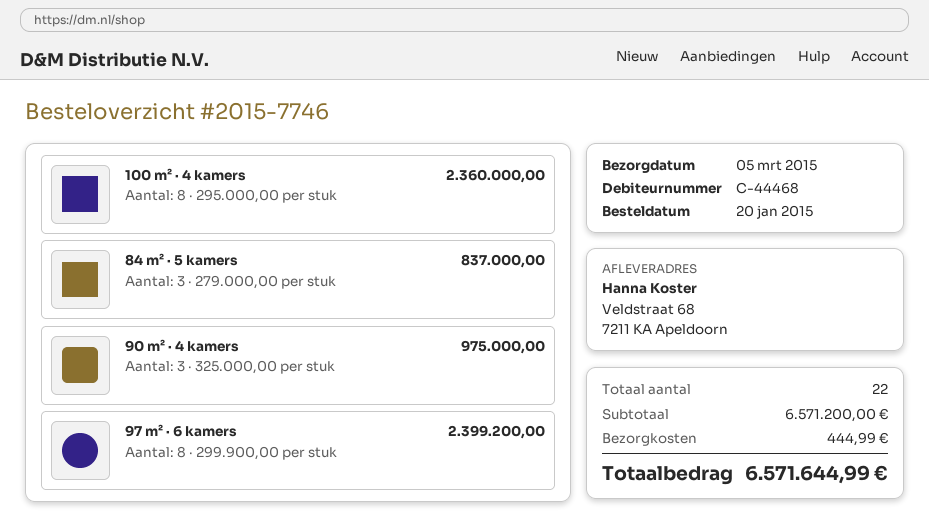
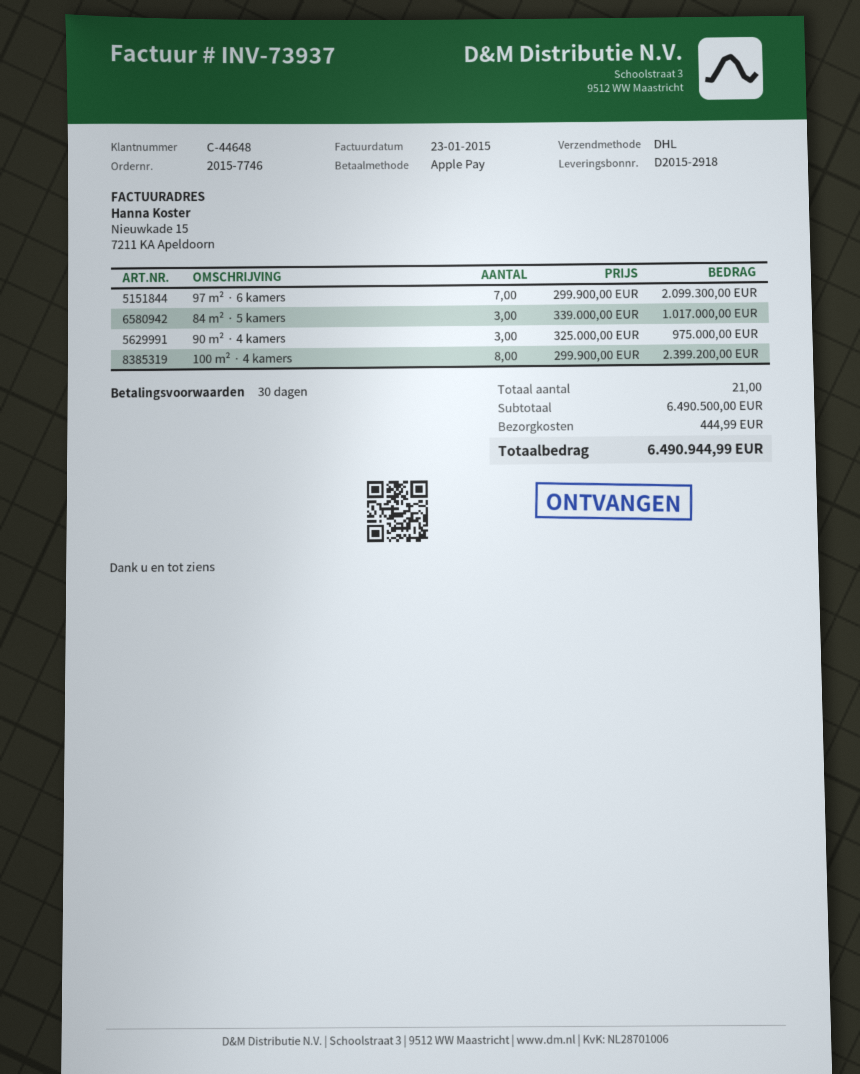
customer number: C-44468 -> C-44648
100 m² · 4 kamers: 8 x 295000.00 = 2360000.00 -> 8 x 299900.00 = 2399200.00
84 m² · 5 kamers: 3 x 279000.00 = 837000.00 -> 3 x 339000.00 = 1017000.00
97 m² · 6 kamers: 8 x 299900.00 = 2399200.00 -> 7 x 299900.00 = 2099300.00
total quantity: 22 -> 21
subtotal: 6571200.00 -> 6490500.00
total: 6571644.99 -> 6490944.99

